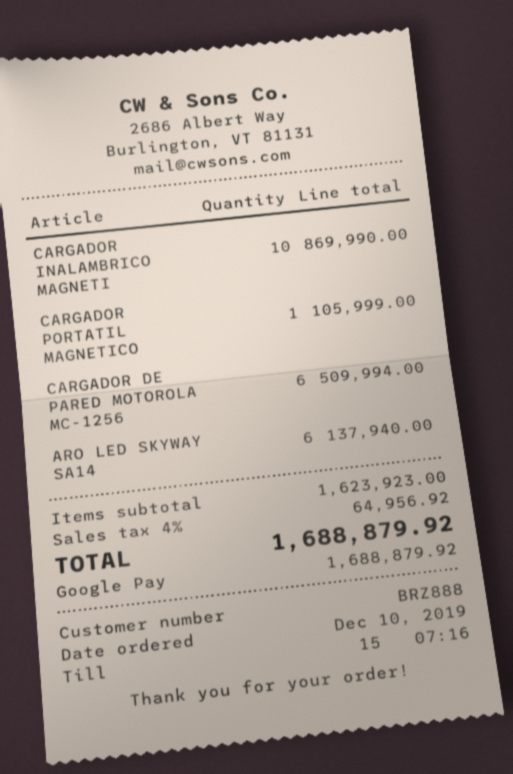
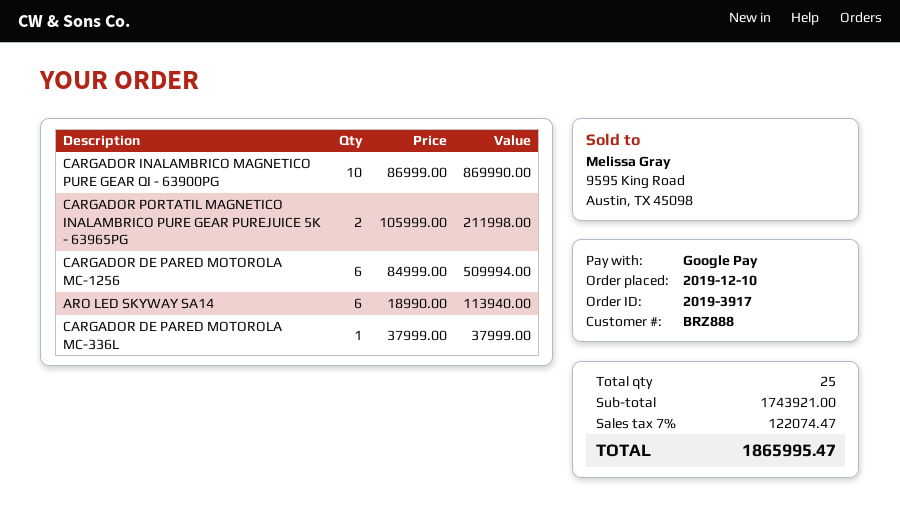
CARGADOR PORTATIL MAGNETICO: 1 for 105999.00 -> 2 for 211998.00
ARO LED SKYWAY SA14: 6 for 137940.00 -> 6 for 113940.00
CARGADOR DE PARED MOTOROLA MC-336L: none -> 1 for 37999.00
subtotal: 1623923.00 -> 1743921.00
tax: 4% = 64956.92 -> 7% = 122074.47
total: 1688879.92 -> 1865995.47

